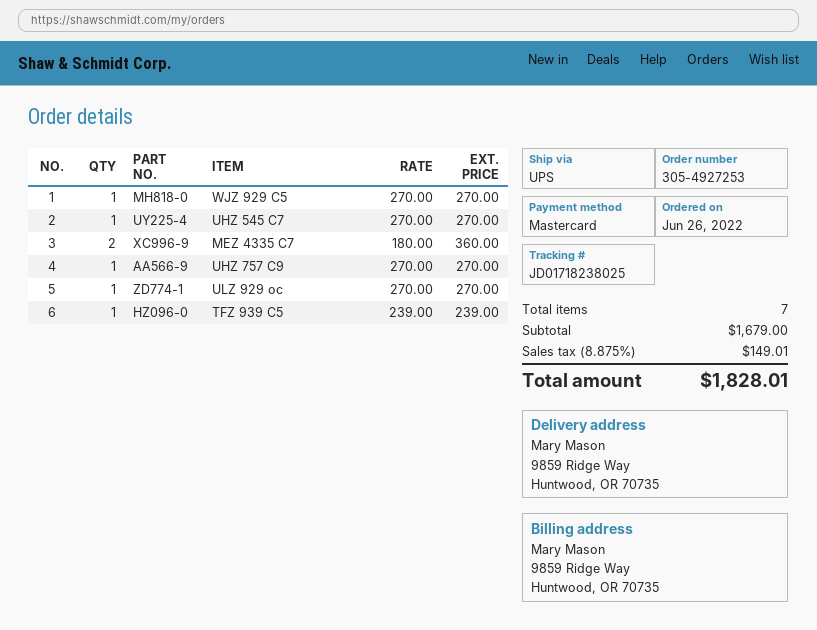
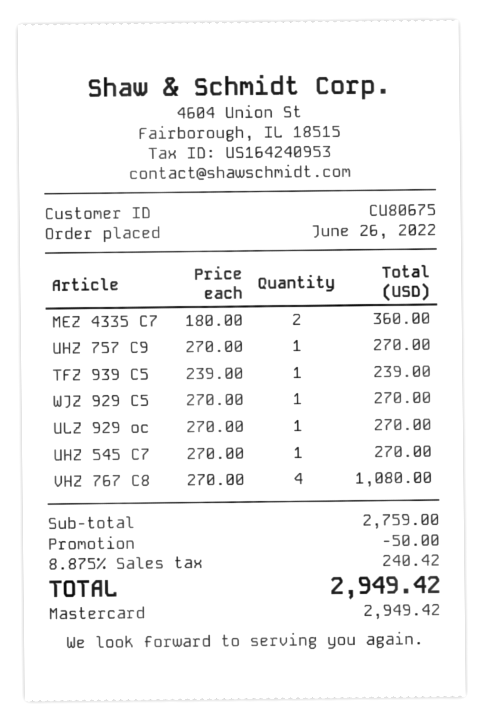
VHZ 767 C8: none -> 4 x 270.00 = 1080.00
subtotal: 1679.00 -> 2759.00
discount: none -> 50.00
tax: 8.875% = 149.01 -> 8.875% = 240.42
total: 1828.01 -> 2949.42

